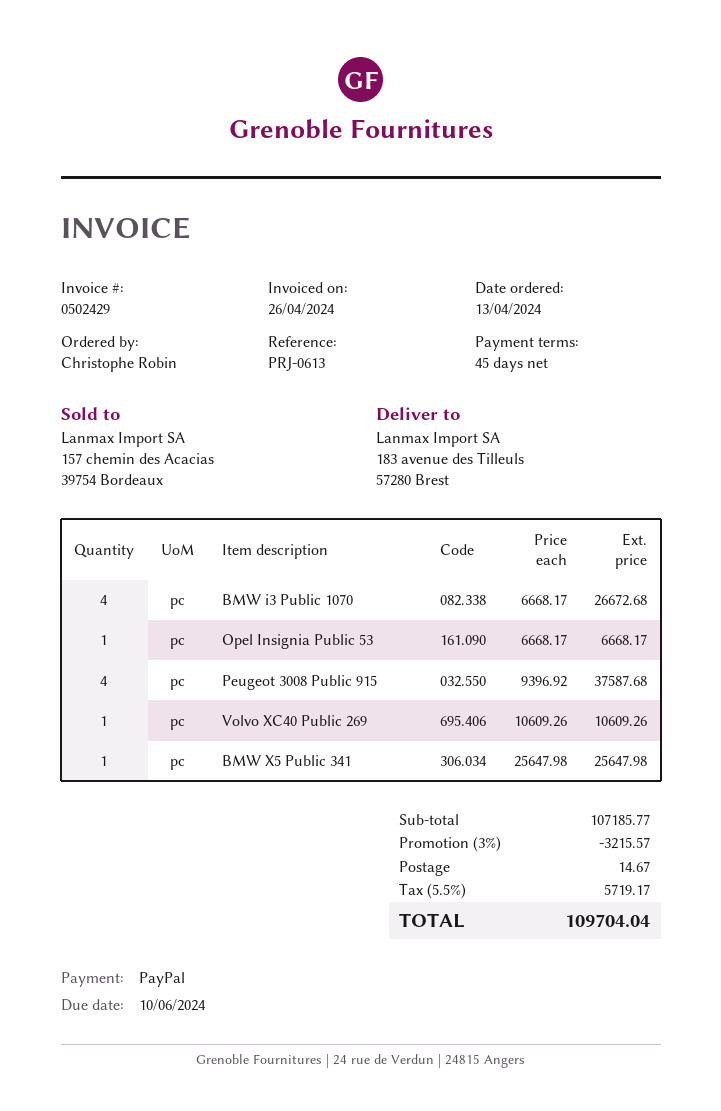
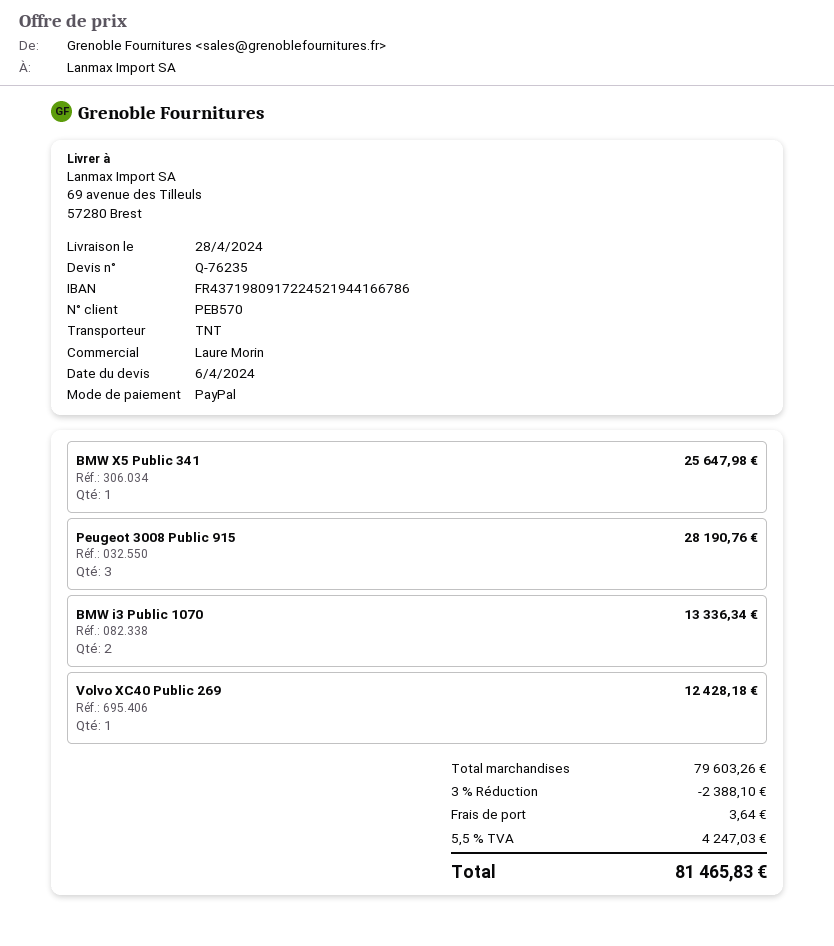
ship to: 183 avenue des Tilleuls, 57280 Brest -> 69 avenue des Tilleuls, 57280 Brest
BMW i3 Public 1070: 4 for 26672.68 -> 2 for 13336.34
Opel Insignia Public 53: 1 for 6668.17 -> none
Peugeot 3008 Public 915: 4 for 37587.68 -> 3 for 28190.76
Volvo XC40 Public 269: 1 for 10609.26 -> 1 for 12428.18
subtotal: 107185.77 -> 79603.26
discount: 3% = 3215.57 -> 3% = 2388.10
shipping: 14.67 -> 3.64
tax: 5.5% = 5719.17 -> 5.5% = 4247.03
total: 109704.04 -> 81465.83

